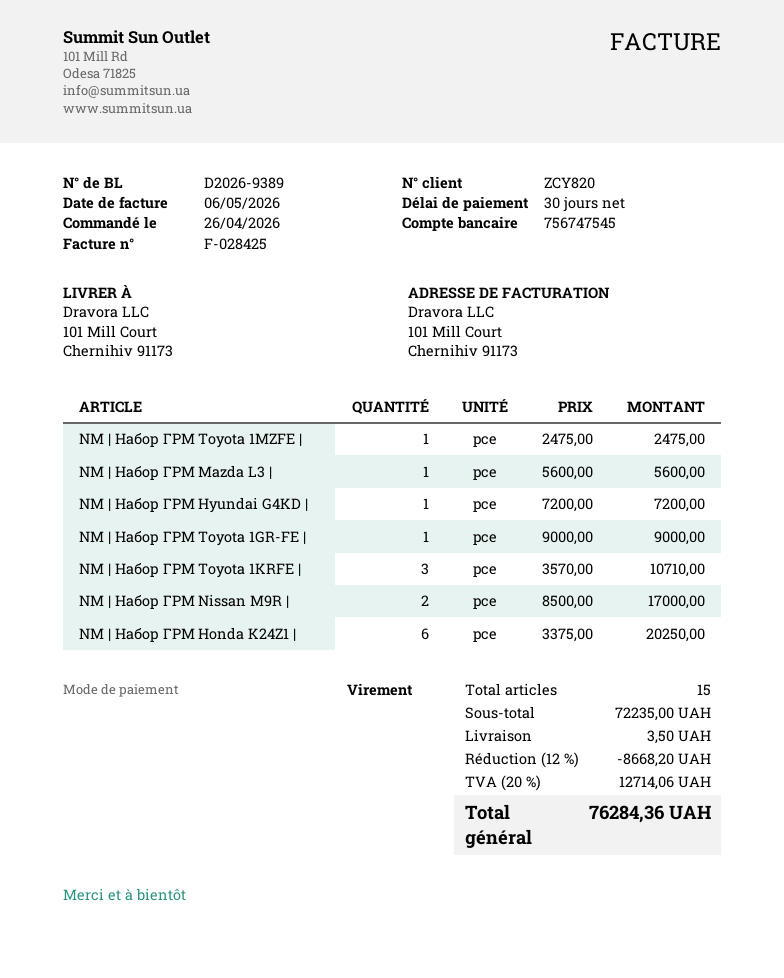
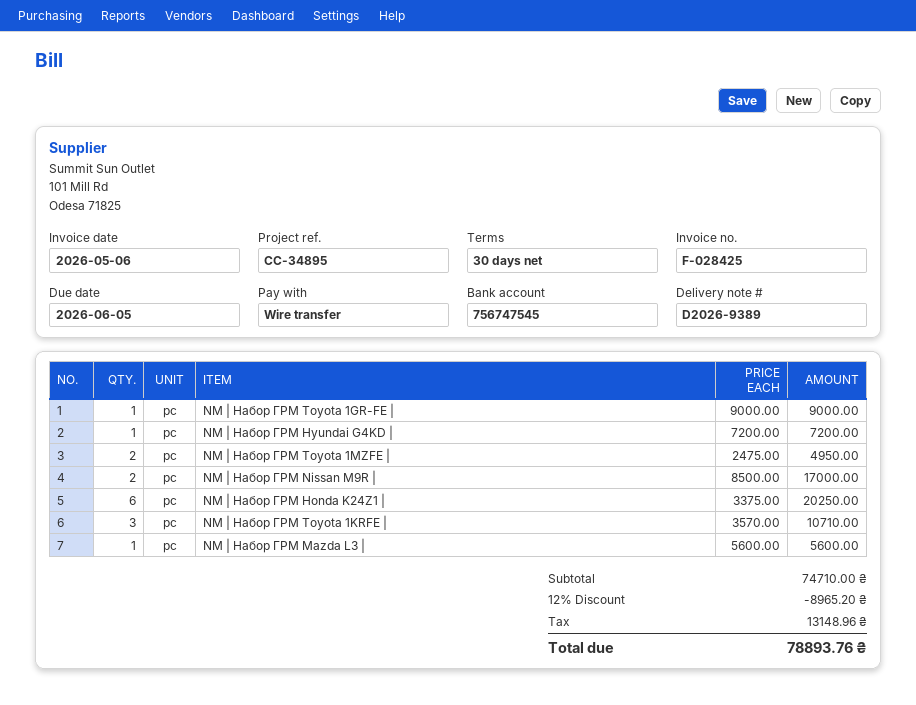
NM | Набор ГРМ Toyota 1MZFE |: 1 x 2475.00 = 2475.00 -> 2 x 2475.00 = 4950.00
subtotal: 72235.00 -> 74710.00
discount: 12% = 8668.20 -> 12% = 8965.20
shipping: 3.50 -> none
tax: 12714.06 -> 13148.96
total: 76284.36 -> 78893.76

